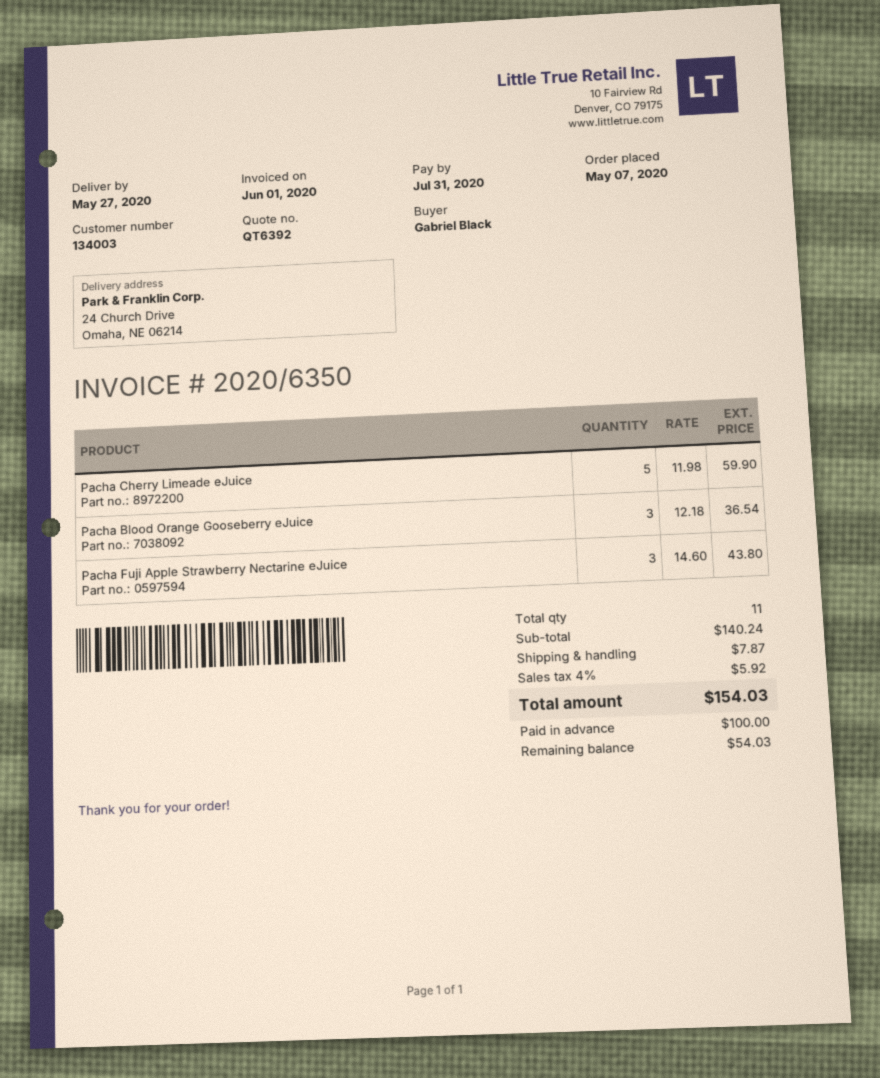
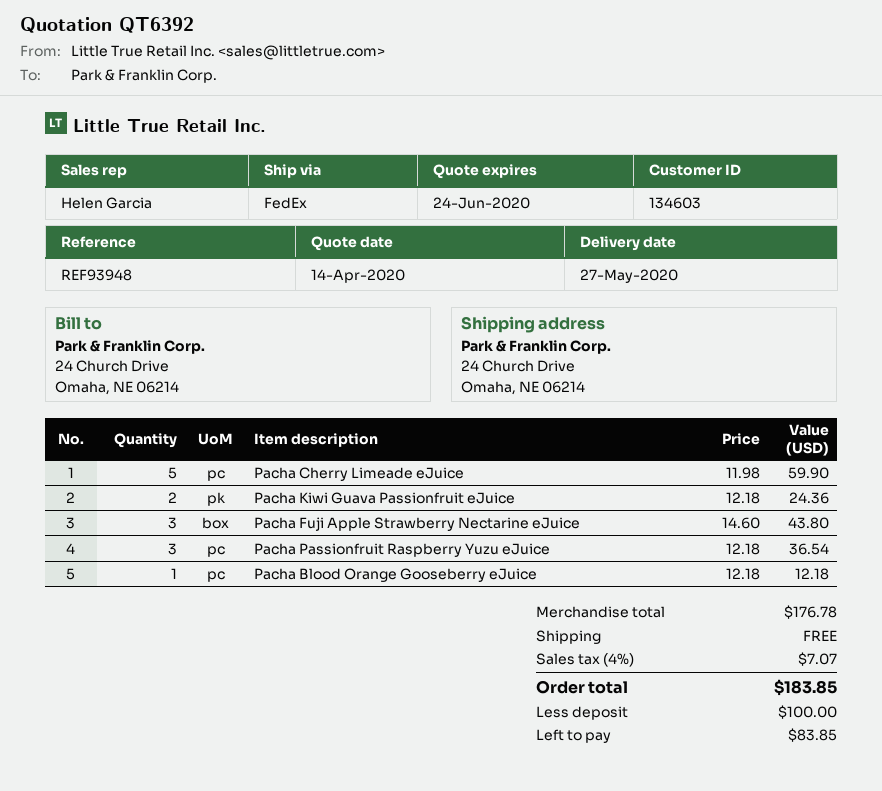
customer number: 134003 -> 134603
Pacha Blood Orange Gooseberry eJuice: 3 x 12.18 = 36.54 -> 1 x 12.18 = 12.18
Pacha Kiwi Guava Passionfruit eJuice: none -> 2 x 12.18 = 24.36
Pacha Passionfruit Raspberry Yuzu eJuice: none -> 3 x 12.18 = 36.54
subtotal: 140.24 -> 176.78
shipping: 7.87 -> 0.00
tax: 4% = 5.92 -> 4% = 7.07
total: 154.03 -> 183.85
balance: 54.03 -> 83.85

